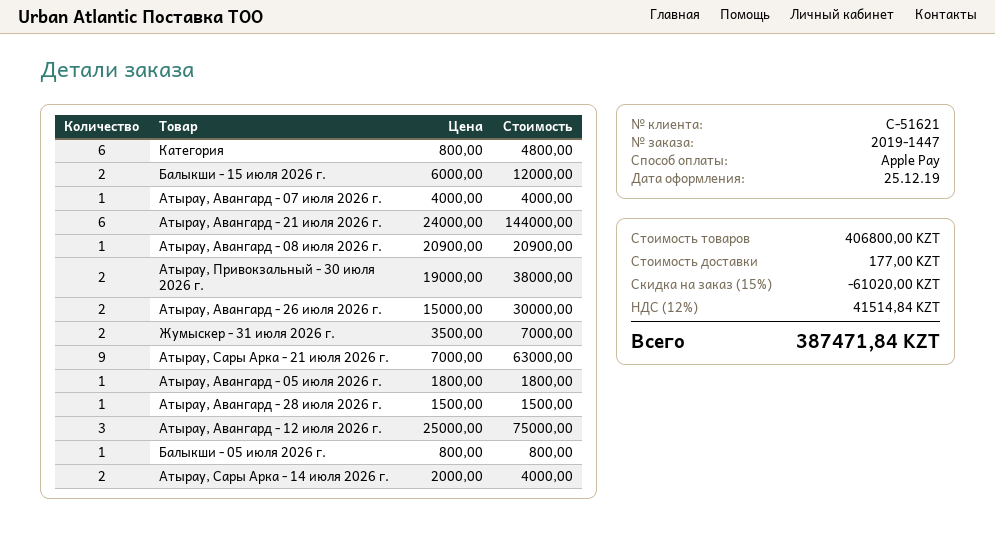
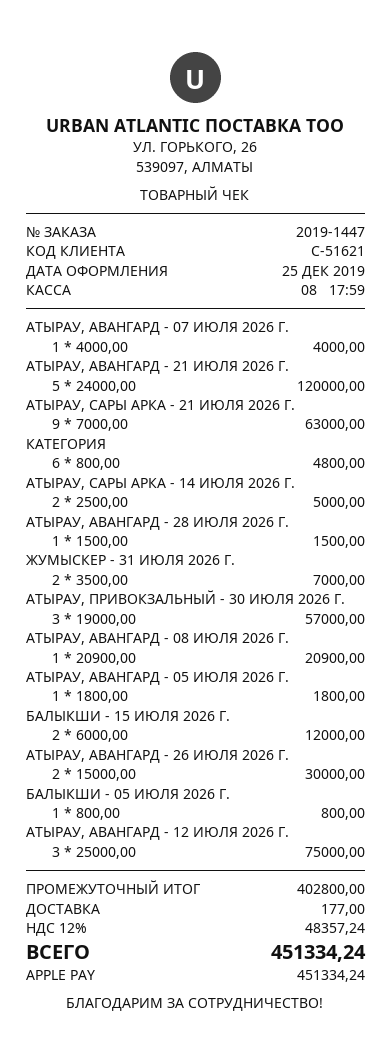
Атырау, Авангард - 21 июля 2026 г.: 6 x 24000.00 = 144000.00 -> 5 x 24000.00 = 120000.00
Атырау, Привокзальный - 30 июля 2026 г.: 2 x 19000.00 = 38000.00 -> 3 x 19000.00 = 57000.00
Атырау, Сары Арка - 14 июля 2026 г.: 2 x 2000.00 = 4000.00 -> 2 x 2500.00 = 5000.00
subtotal: 406800.00 -> 402800.00
discount: 15% = 61020.00 -> none
tax: 12% = 41514.84 -> 12% = 48357.24
total: 387471.84 -> 451334.24

